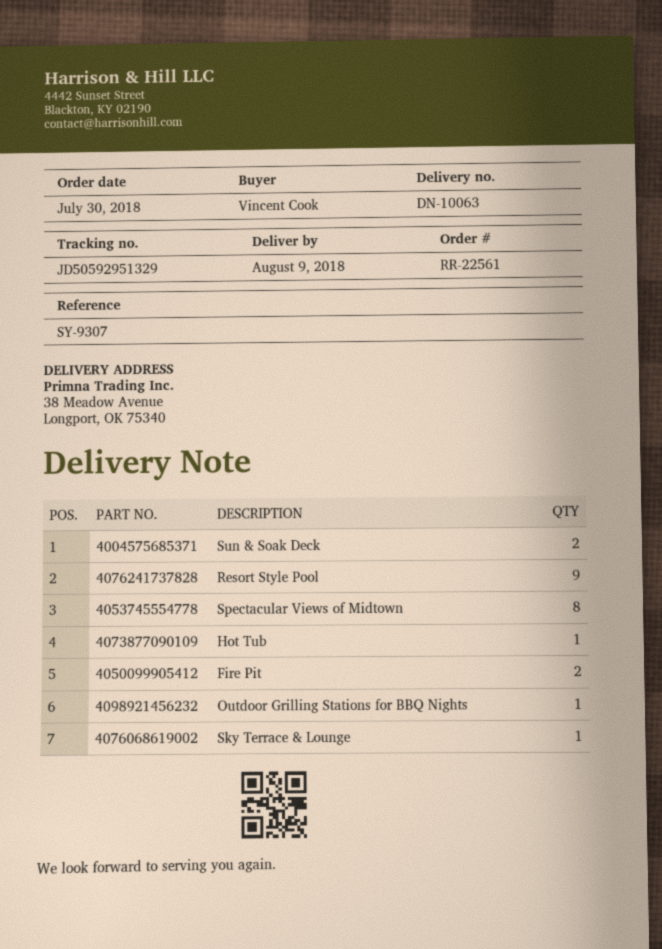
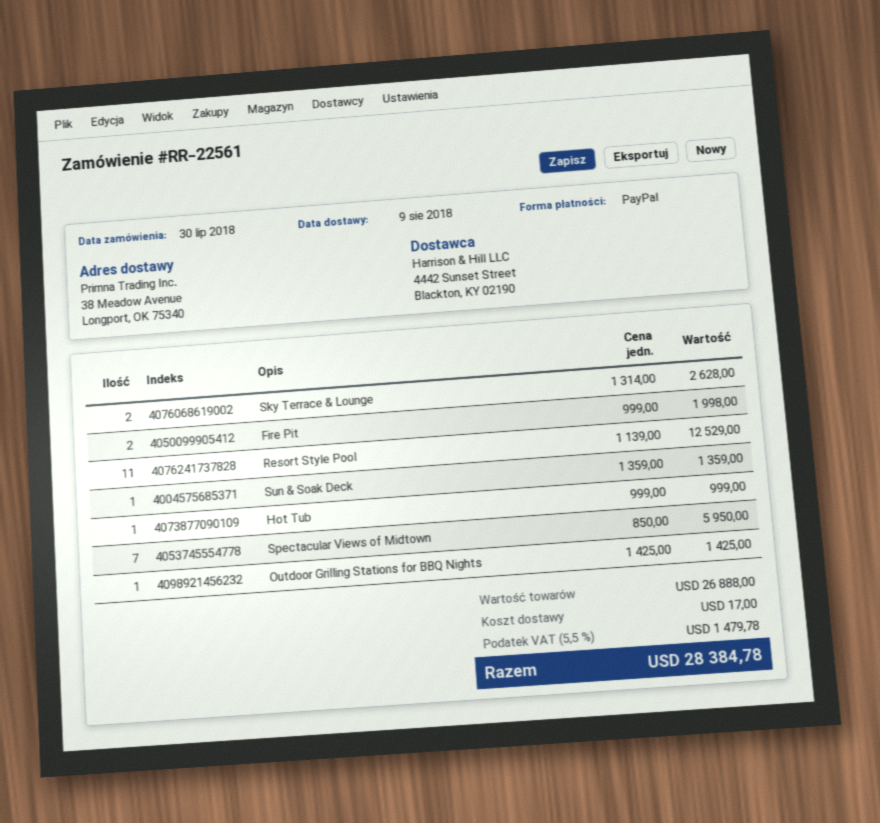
Sun & Soak Deck: 2 -> 1
Resort Style Pool: 9 -> 11
Spectacular Views of Midtown: 8 -> 7
Sky Terrace & Lounge: 1 -> 2

